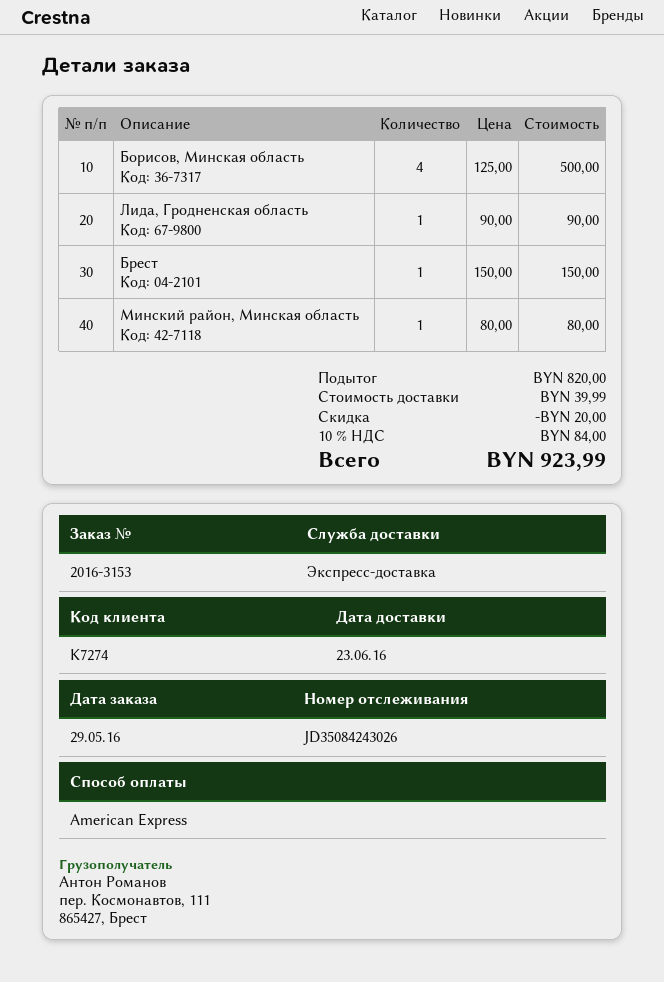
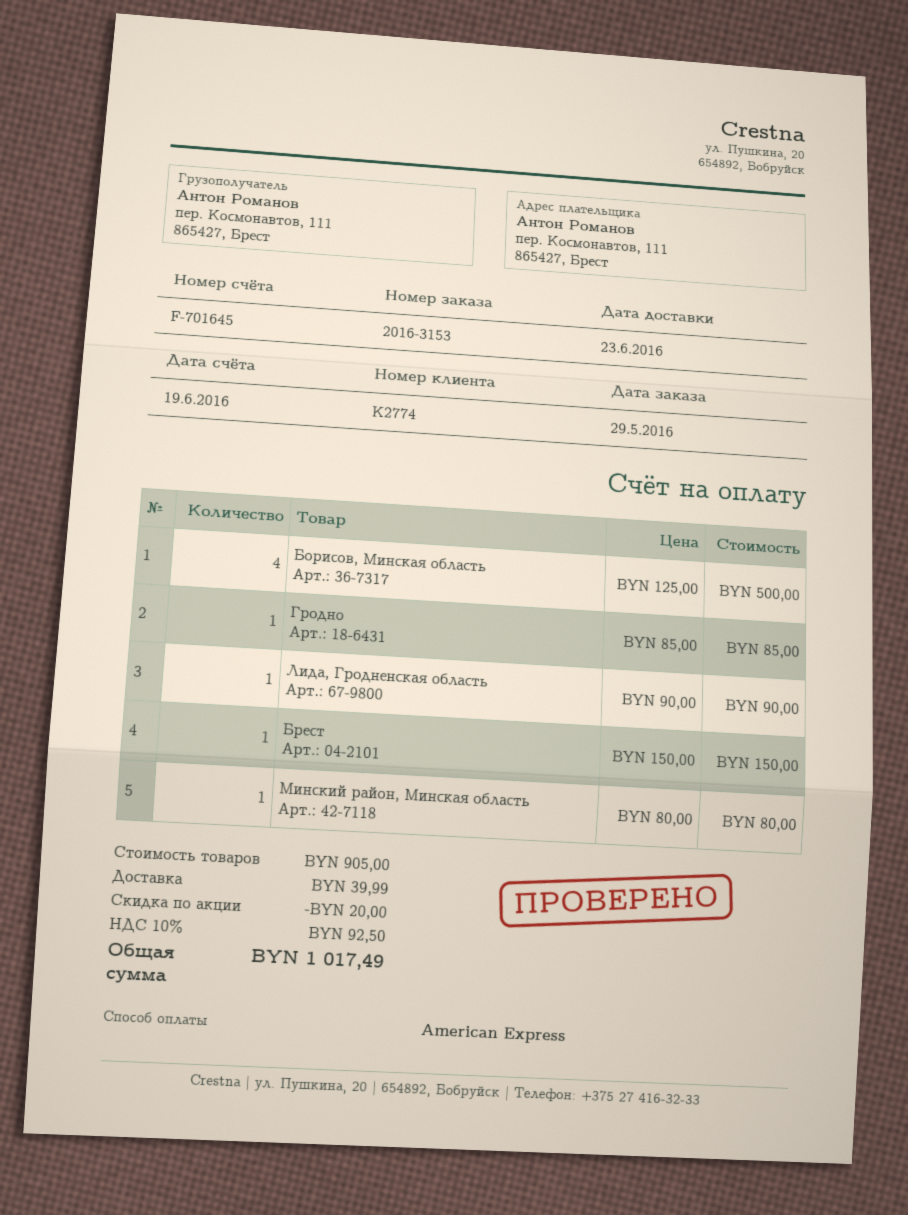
customer number: K7274 -> K2774
Гродно: none -> 1 x 85.00 = 85.00
subtotal: 820.00 -> 905.00
tax: 10% = 84.00 -> 10% = 92.50
total: 923.99 -> 1017.49

